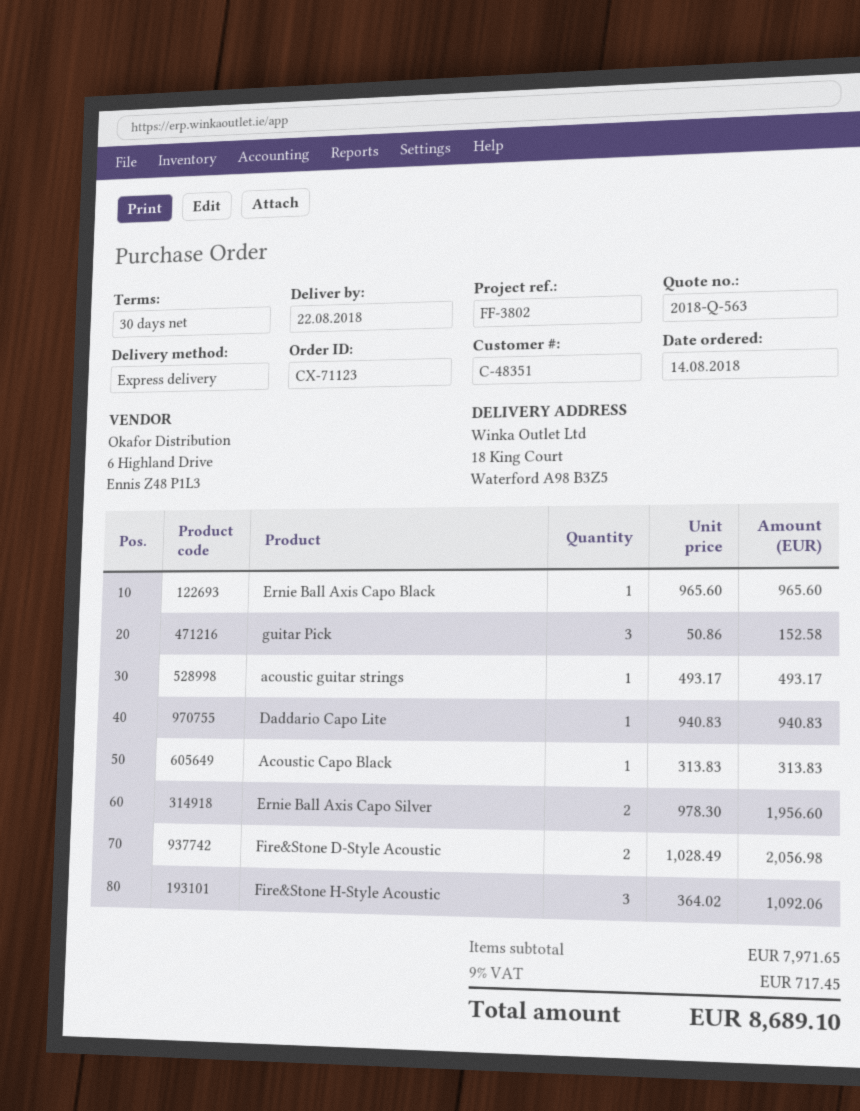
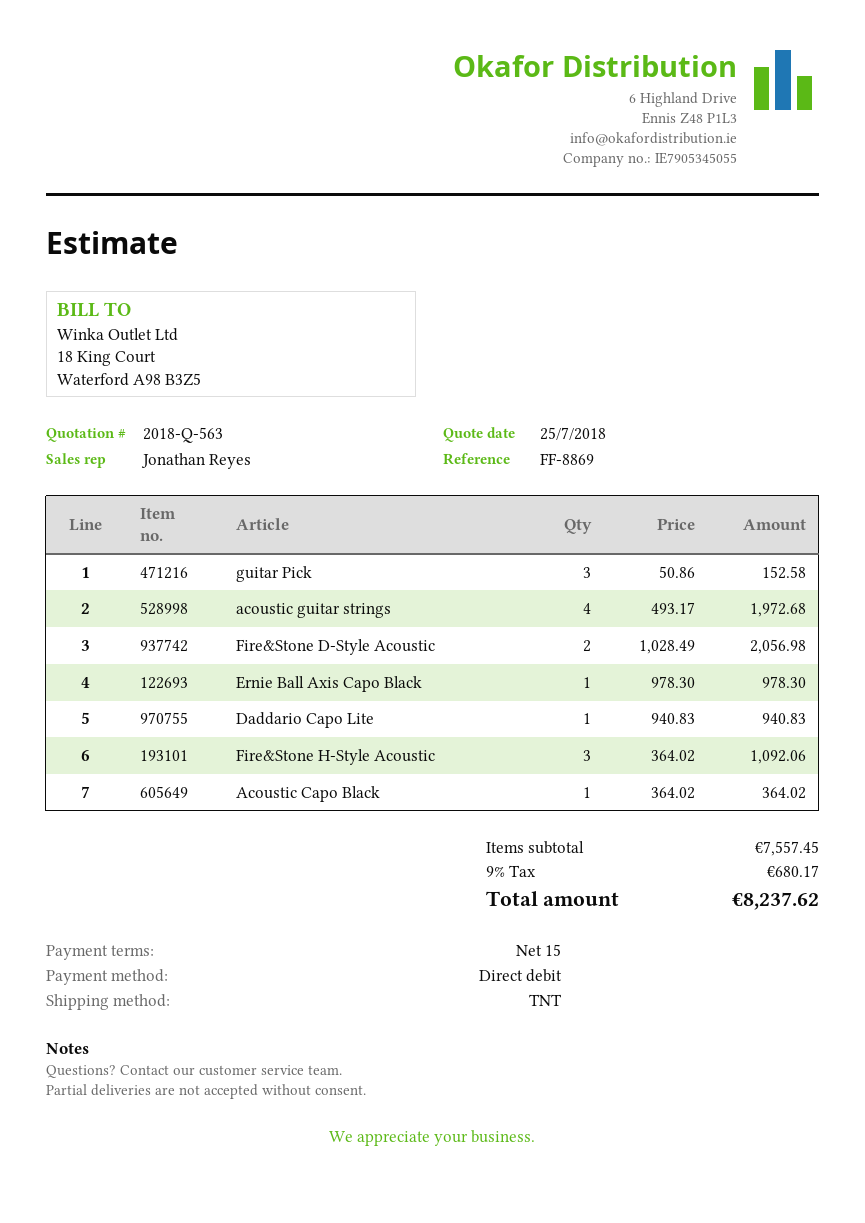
payment terms: 30 days -> 15 days
reference: FF-3802 -> FF-8869
shipping method: express -> TNT
Ernie Ball Axis Capo Black: 1 x 965.60 = 965.60 -> 1 x 978.30 = 978.30
acoustic guitar strings: 1 x 493.17 = 493.17 -> 4 x 493.17 = 1972.68
Acoustic Capo Black: 1 x 313.83 = 313.83 -> 1 x 364.02 = 364.02
Ernie Ball Axis Capo Silver: 2 x 978.30 = 1956.60 -> none
subtotal: 7971.65 -> 7557.45
tax: 9% = 717.45 -> 9% = 680.17
total: 8689.10 -> 8237.62

